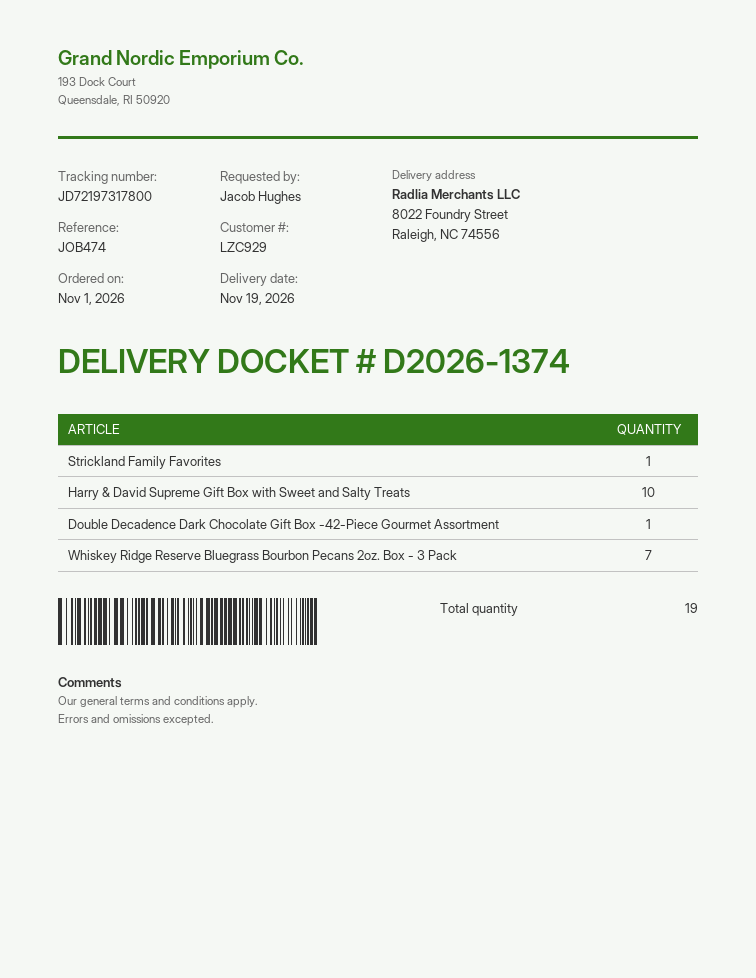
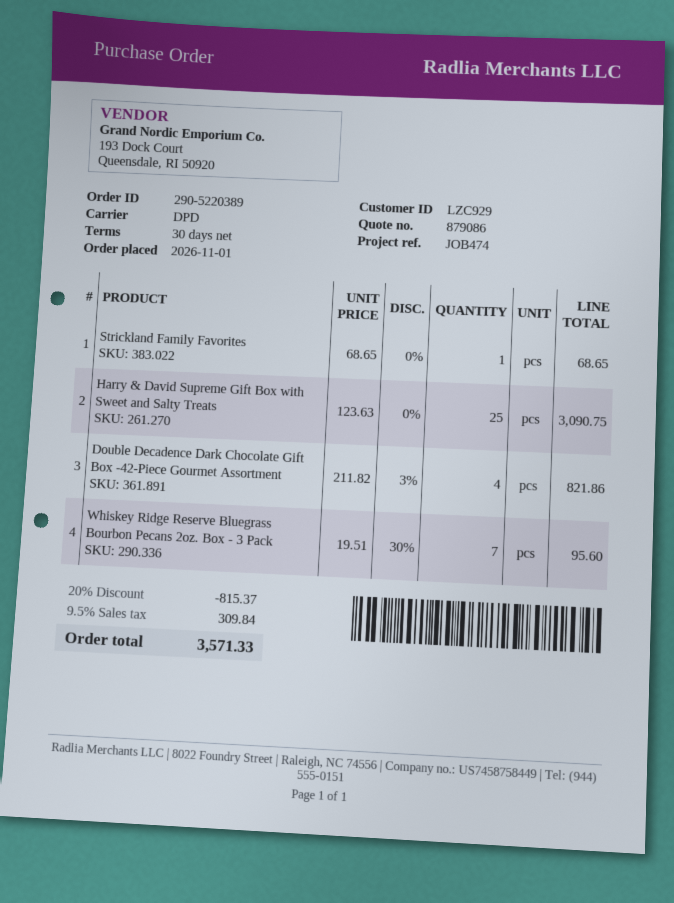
Harry & David Supreme Gift Box with Sweet and Salty Treats: 10 -> 25
Double Decadence Dark Chocolate Gift Box -42-Piece Gourmet Assortment: 1 -> 4

